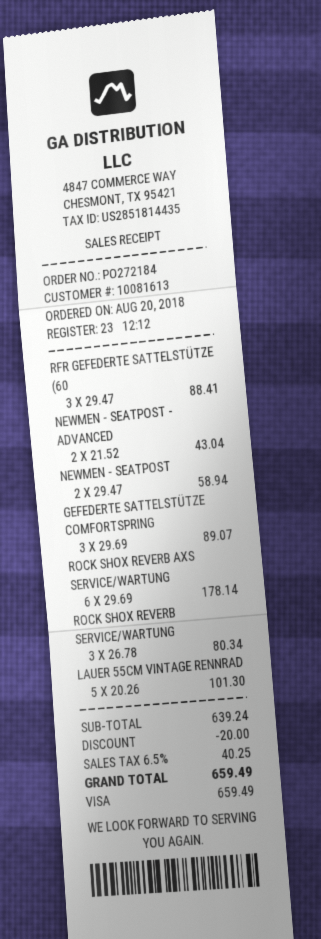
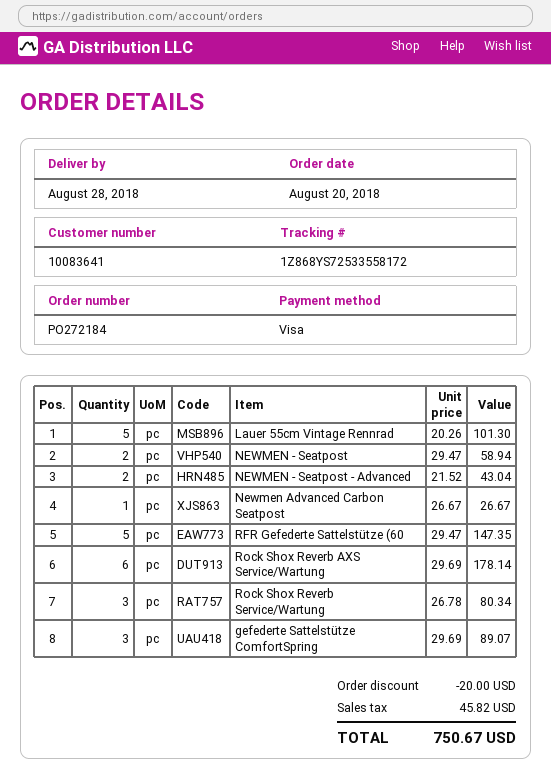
customer number: 10081613 -> 10083641
RFR GEFEDERTE SATTELSTÜTZE (60: 3 x 29.47 = 88.41 -> 5 x 29.47 = 147.35
Newmen Advanced Carbon Seatpost: none -> 1 x 26.67 = 26.67
tax: 40.25 -> 45.82
total: 659.49 -> 750.67

